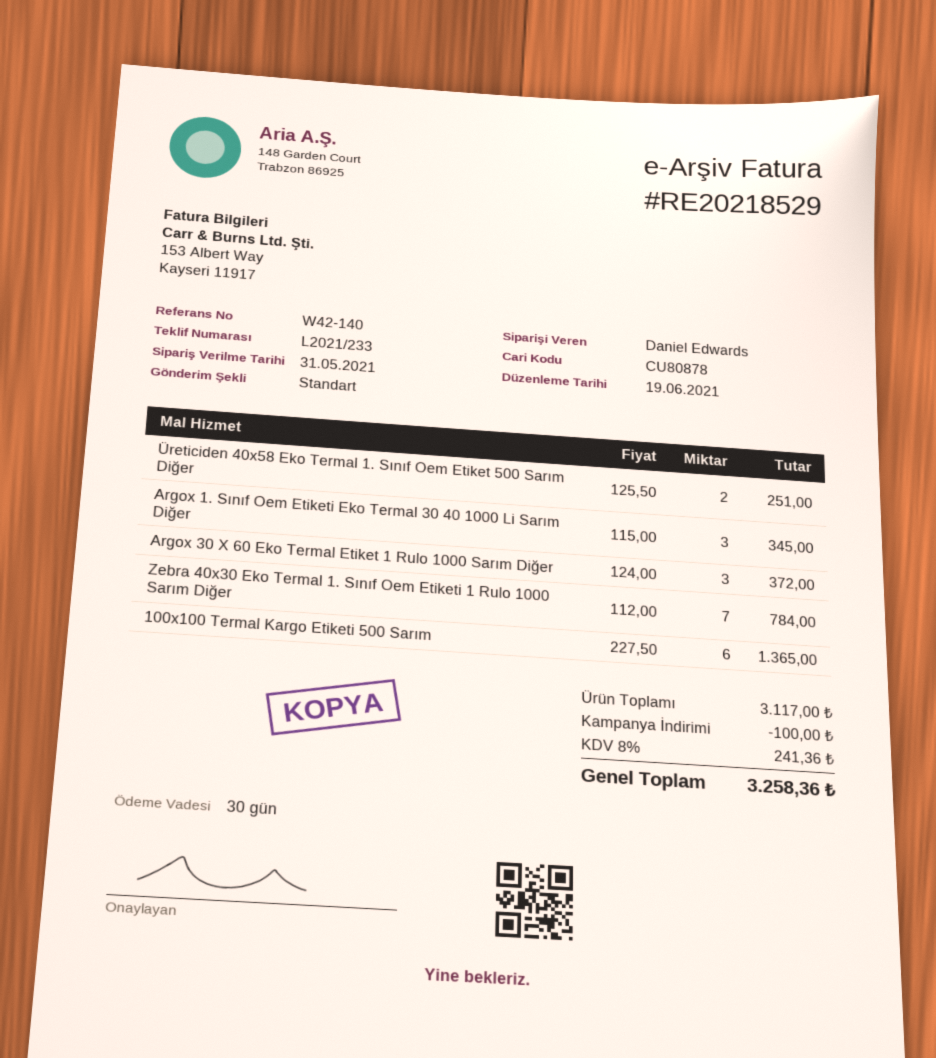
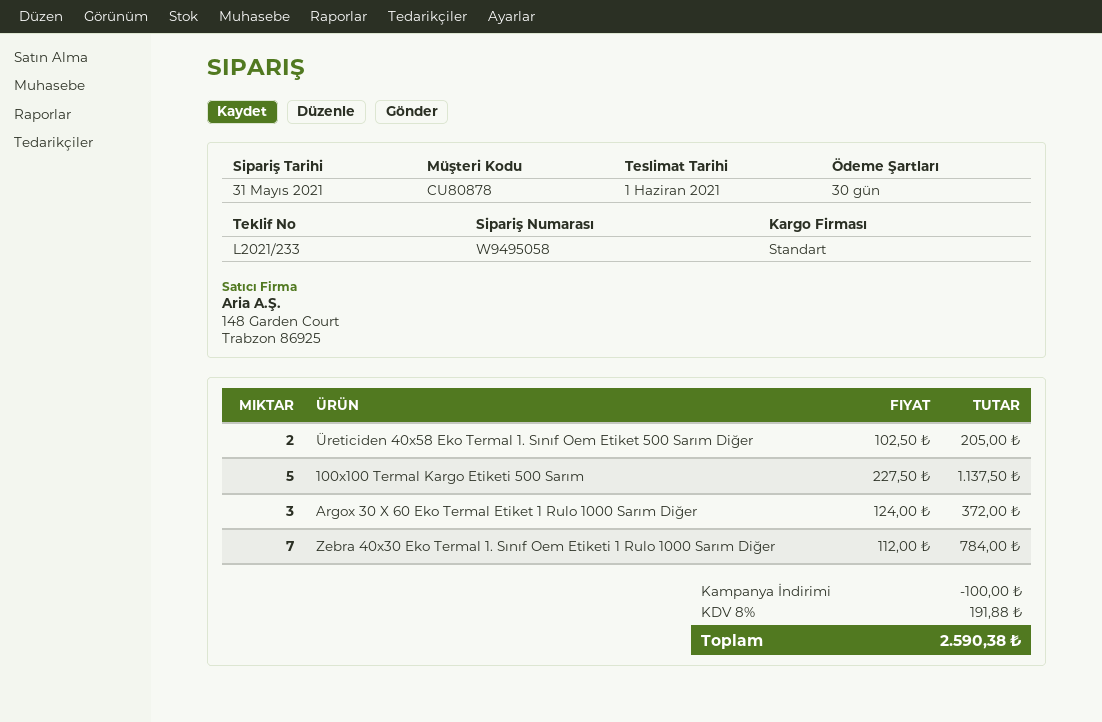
Üreticiden 40x58 Eko Termal 1. Sınıf Oem Etiket 500 Sarım Diğer: 2 x 125.50 = 251.00 -> 2 x 102.50 = 205.00
Argox 1. Sınıf Oem Etiketi Eko Termal 30 40 1000 Li Sarım Diğer: 3 x 115.00 = 345.00 -> none
100x100 Termal Kargo Etiketi 500 Sarım: 6 x 227.50 = 1365.00 -> 5 x 227.50 = 1137.50
tax: 8% = 241.36 -> 8% = 191.88
total: 3258.36 -> 2590.38

